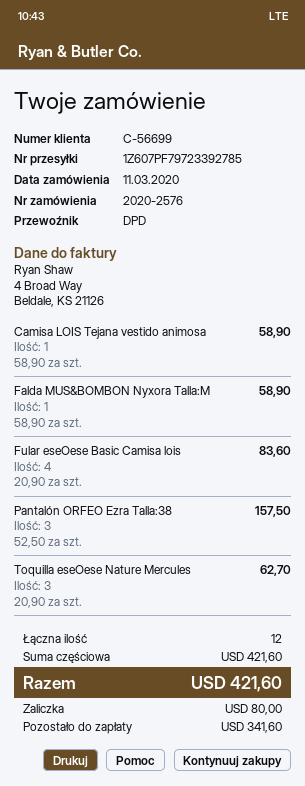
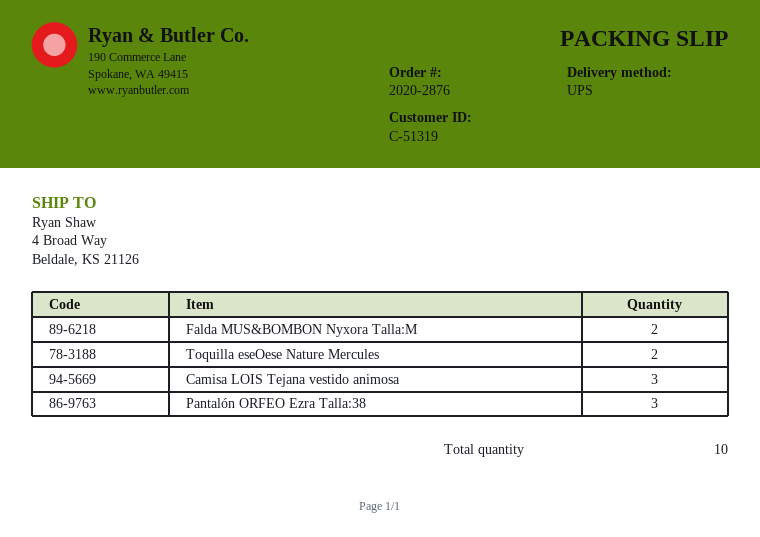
order number: 2020-2576 -> 2020-2876
customer number: C-56699 -> C-51319
shipping method: DPD -> UPS
Camisa LOIS Tejana vestido animosa: 1 -> 3
Falda MUS&BOMBON Nyxora Talla:M: 1 -> 2
Fular eseOese Basic Camisa lois: 4 -> none
Toquilla eseOese Nature Mercules: 3 -> 2
total quantity: 12 -> 10

